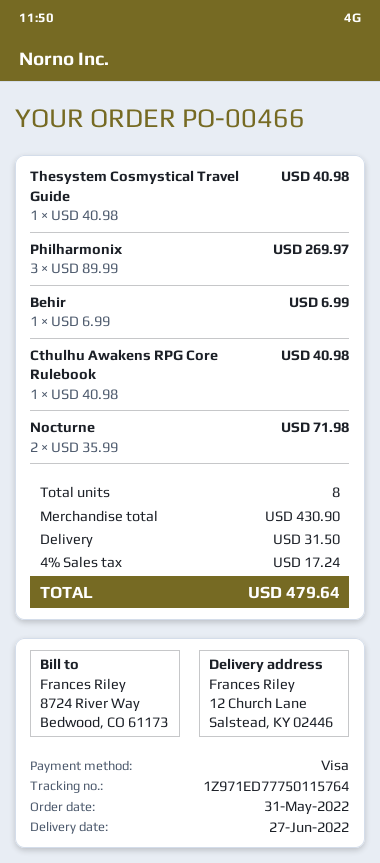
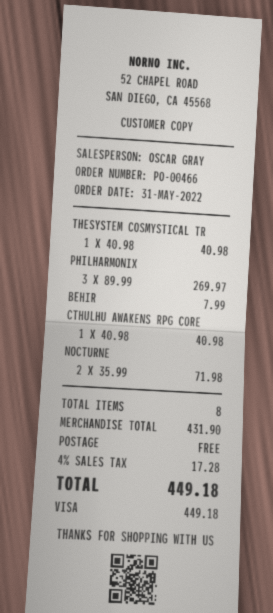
Behir: 1 x 6.99 = 6.99 -> 1 x 7.99 = 7.99
subtotal: 430.90 -> 431.90
shipping: 31.50 -> 0.00
tax: 4% = 17.24 -> 4% = 17.28
total: 479.64 -> 449.18

